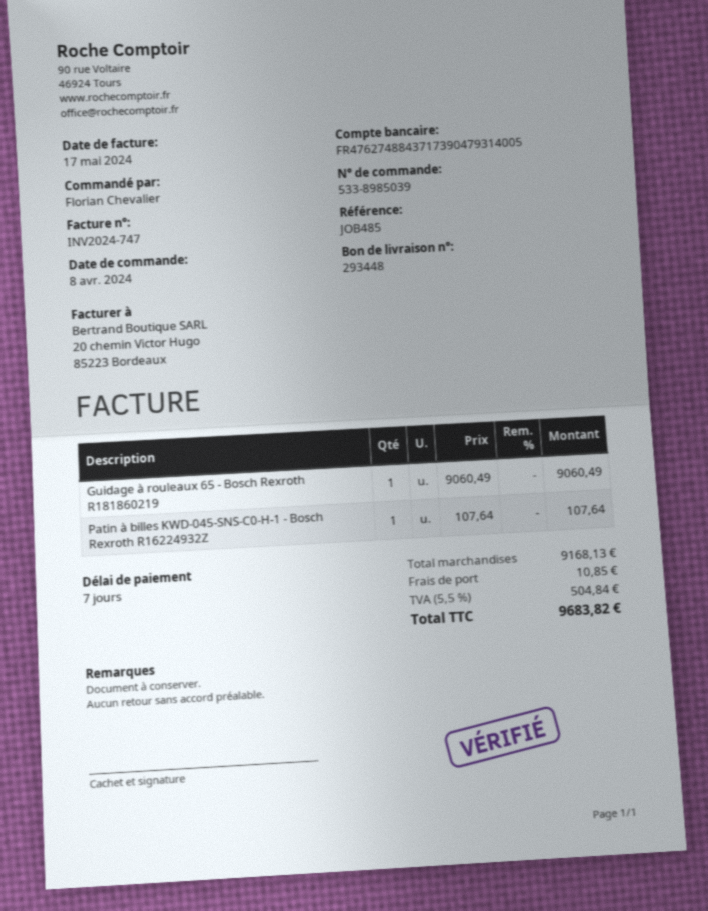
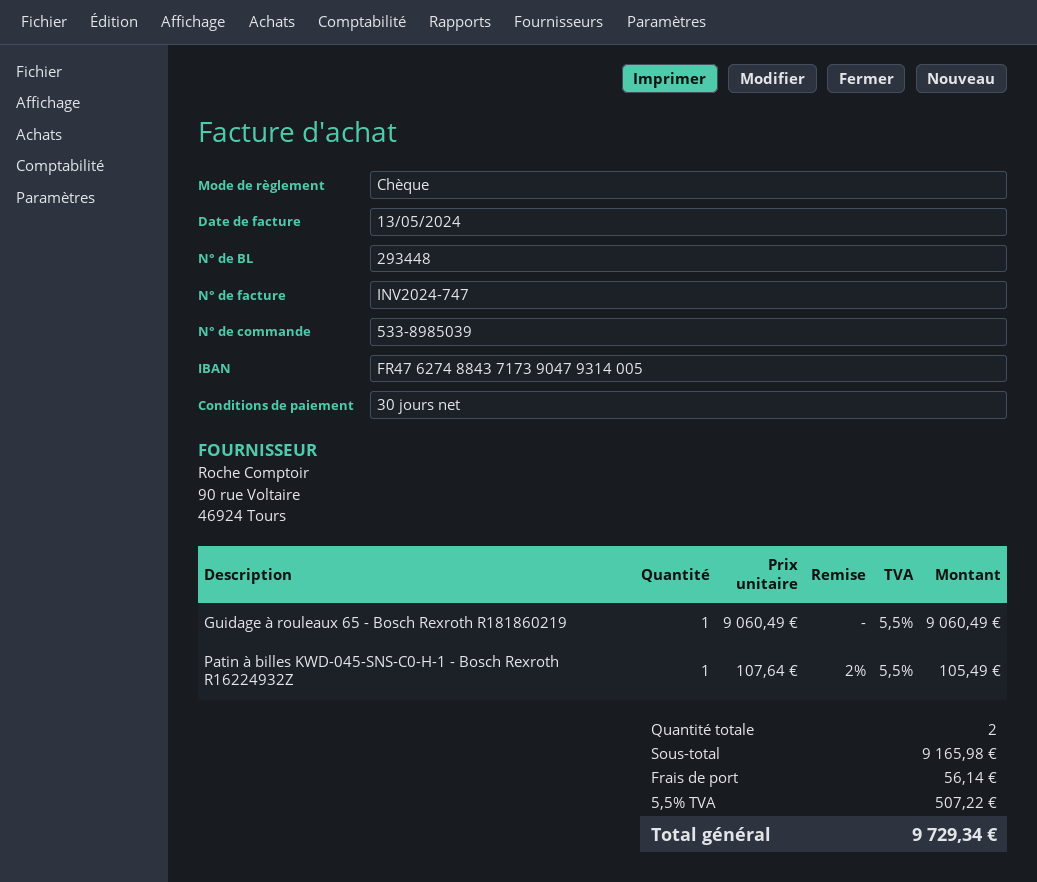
invoice date: 2024-05-17 -> 2024-05-13
payment terms: 7 days -> 30 days
Patin à billes KWD-045-SNS-C0-H-1 - Bosch Rexroth R16224932Z: 1 x 107.64 = 107.64 -> 1 x 107.64 - 2% = 105.49
subtotal: 9168.13 -> 9165.98
shipping: 10.85 -> 56.14
tax: 5.5% = 504.84 -> 5.5% = 507.22
total: 9683.82 -> 9729.34

